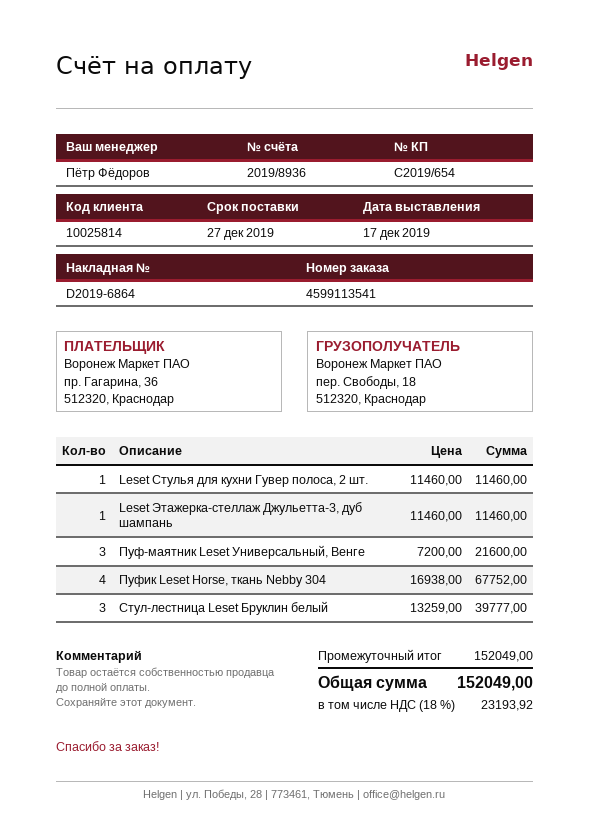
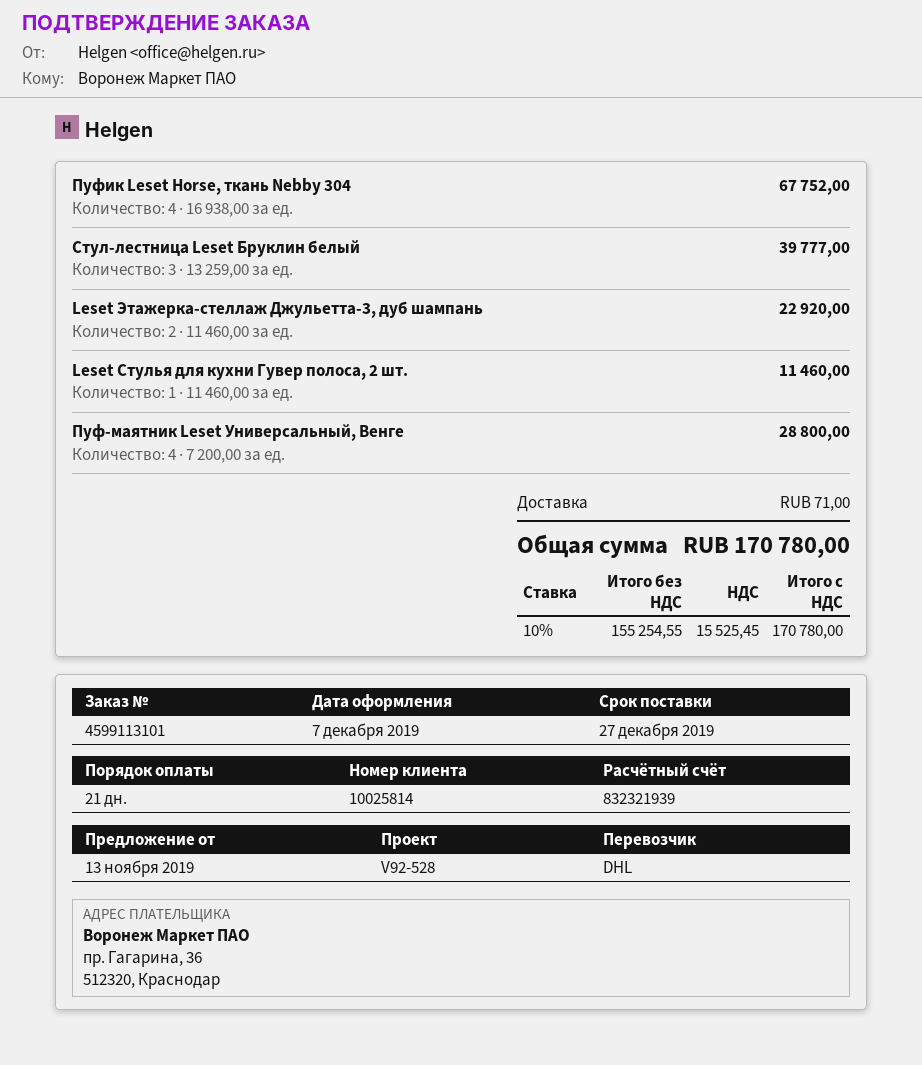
order number: 4599113541 -> 4599113101
Leset Этажерка-стеллаж Джульетта-3, дуб шампань: 1 x 11460.00 = 11460.00 -> 2 x 11460.00 = 22920.00
Пуф-маятник Leset Универсальный, Венге: 3 x 7200.00 = 21600.00 -> 4 x 7200.00 = 28800.00
shipping: none -> 71.00
tax: 18% = 23193.92 -> 10% = 15525.45
total: 152049.00 -> 170780.00

